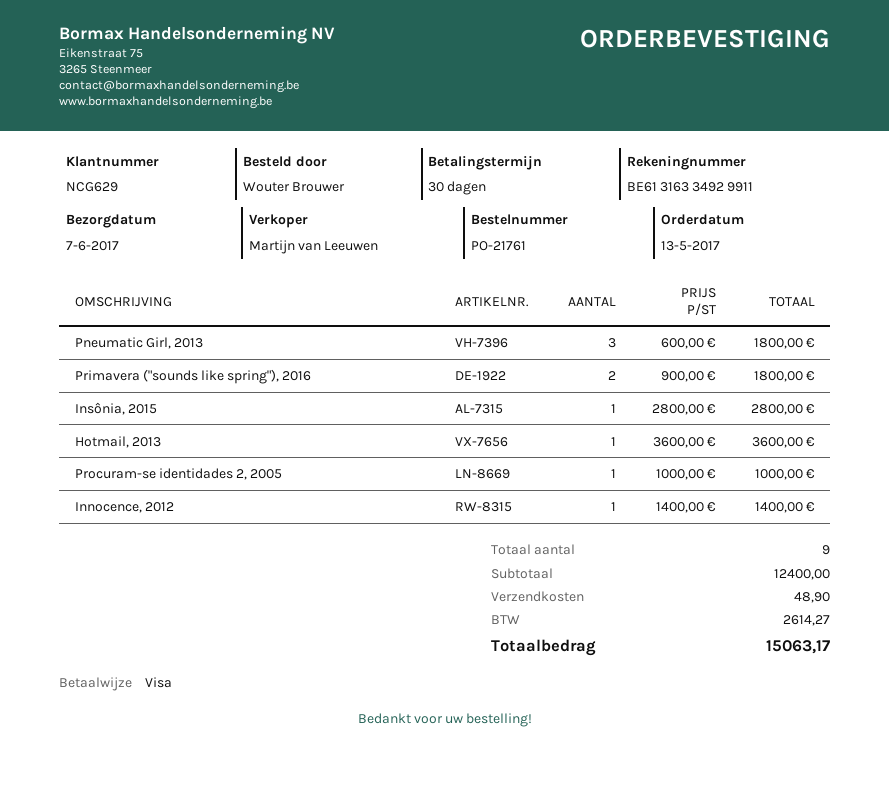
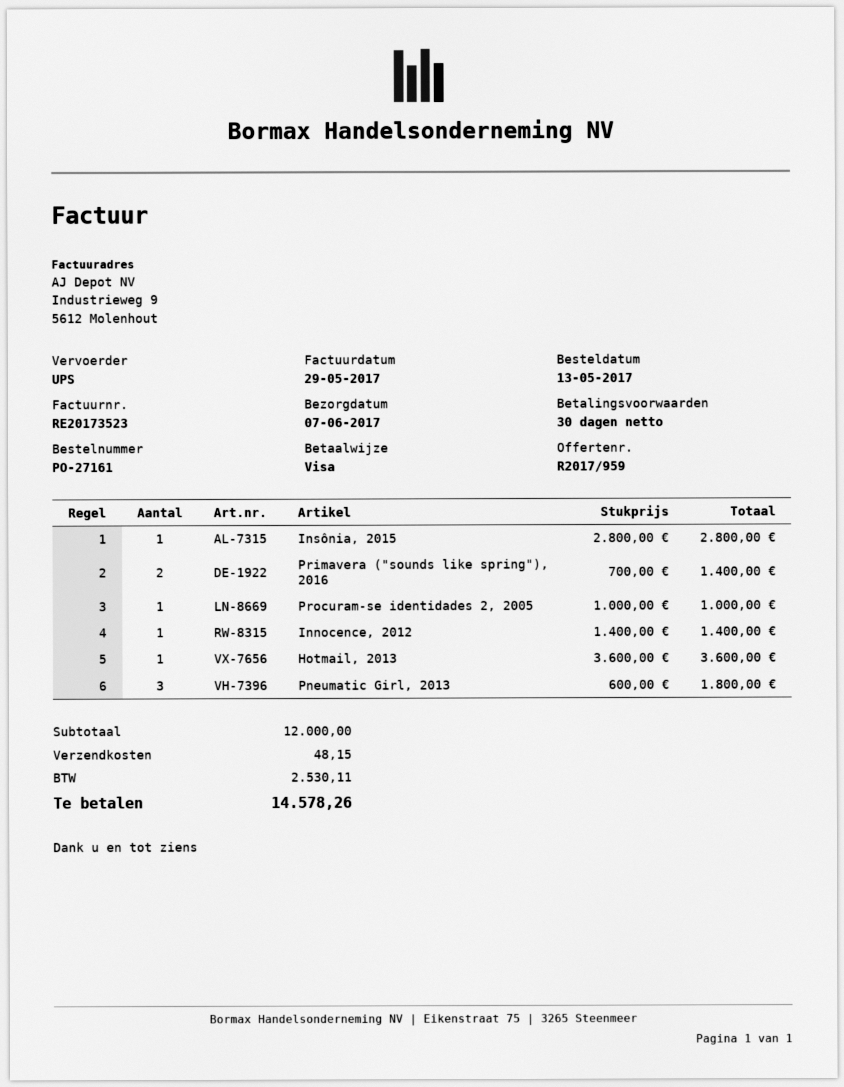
order number: PO-21761 -> PO-27161
Primavera ("sounds like spring"), 2016: 2 x 900.00 = 1800.00 -> 2 x 700.00 = 1400.00
subtotal: 12400.00 -> 12000.00
shipping: 48.90 -> 48.15
tax: 2614.27 -> 2530.11
total: 15063.17 -> 14578.26

